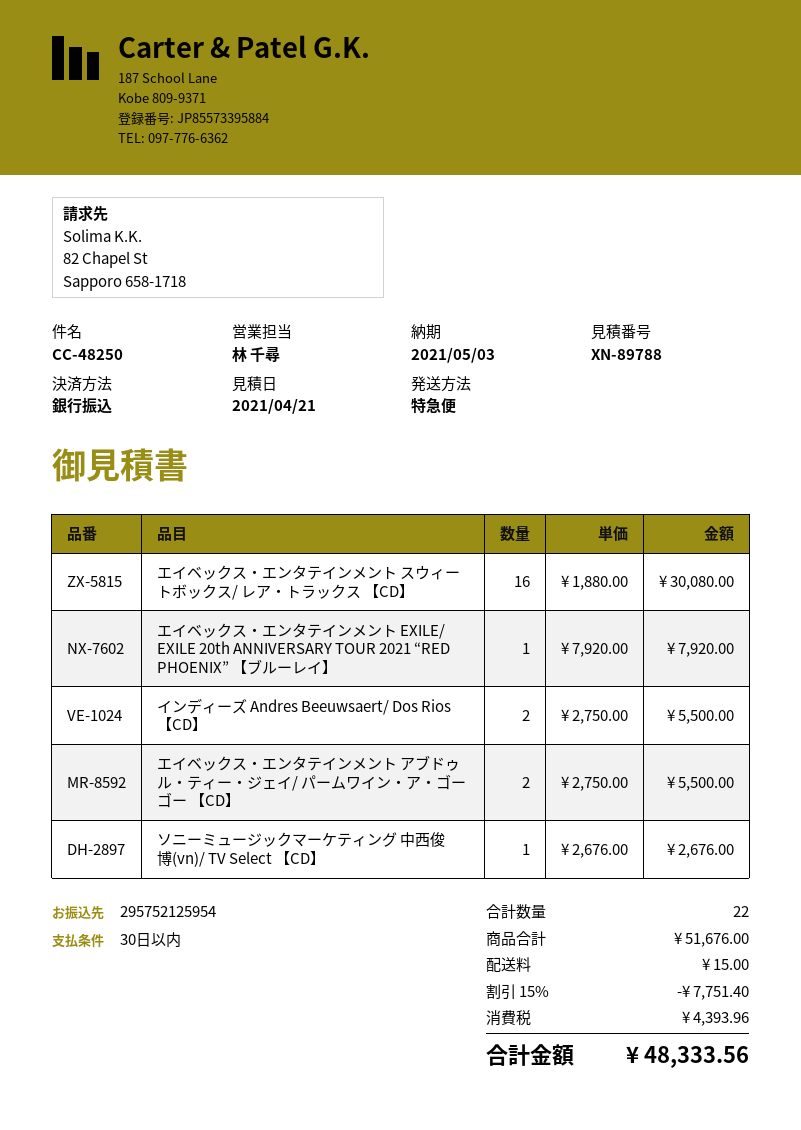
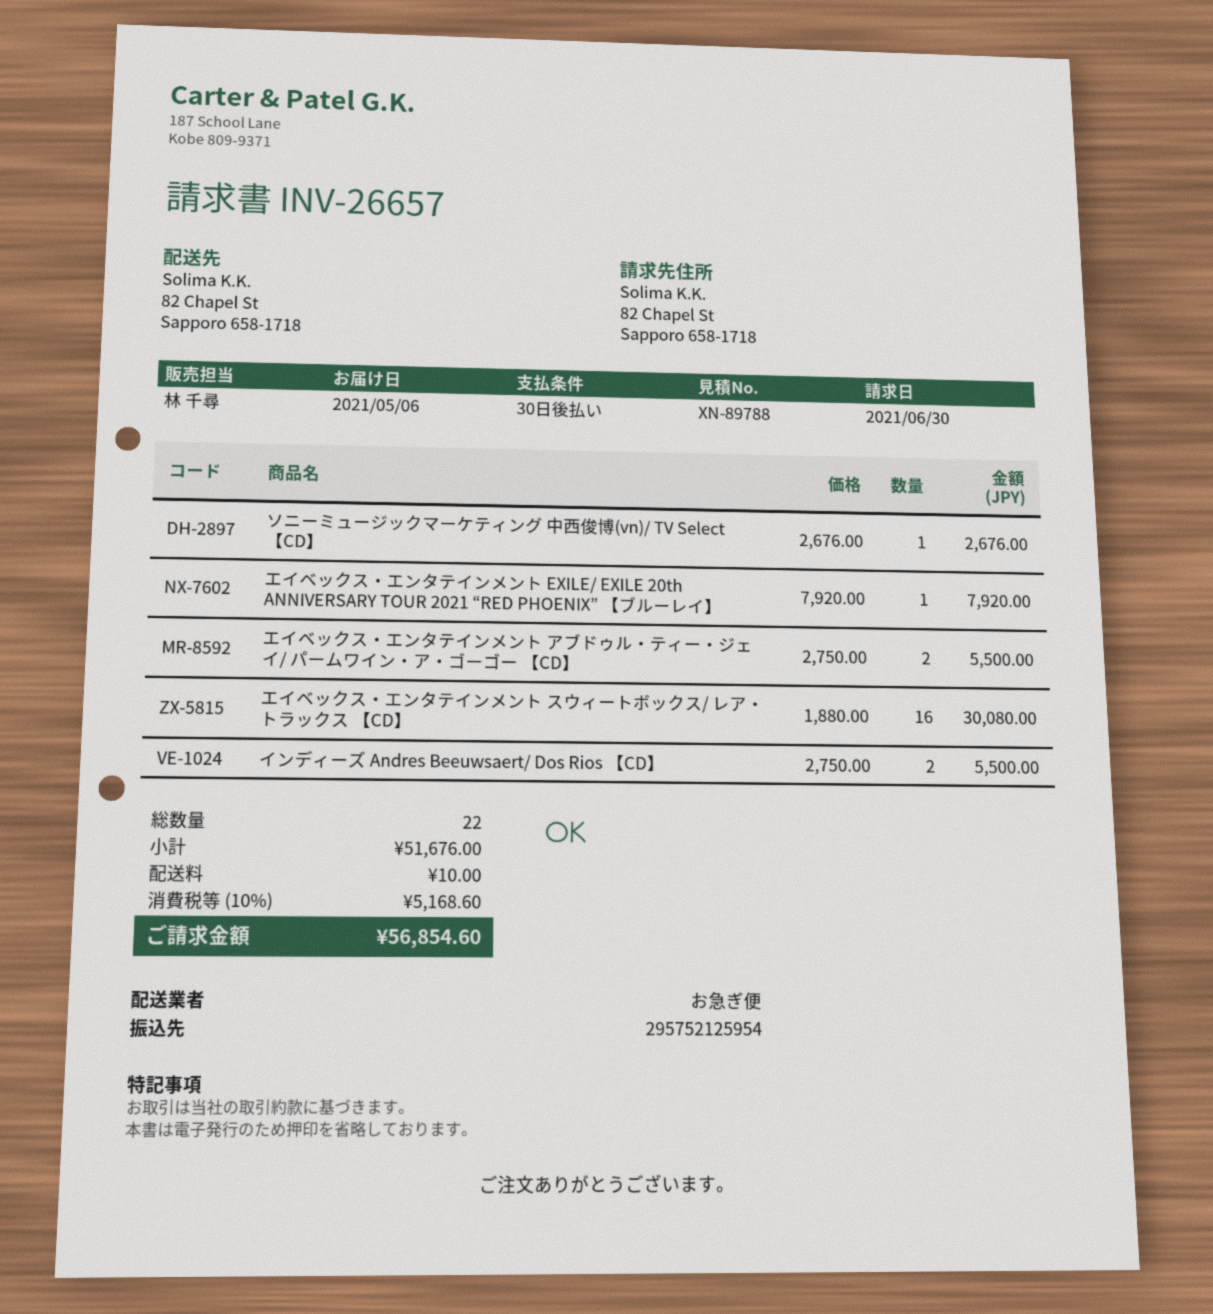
delivery date: 2021-05-03 -> 2021-05-06
discount: 15% = 7751.40 -> none
shipping: 15.00 -> 10.00
tax: 4393.96 -> 5168.60
total: 48333.56 -> 56854.60

